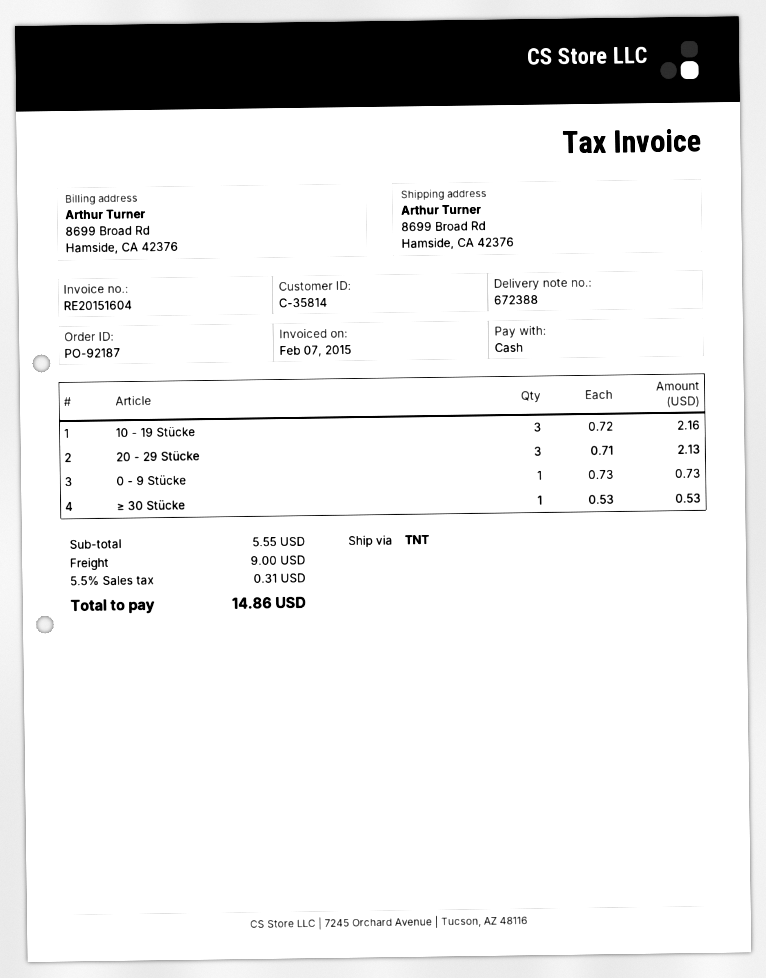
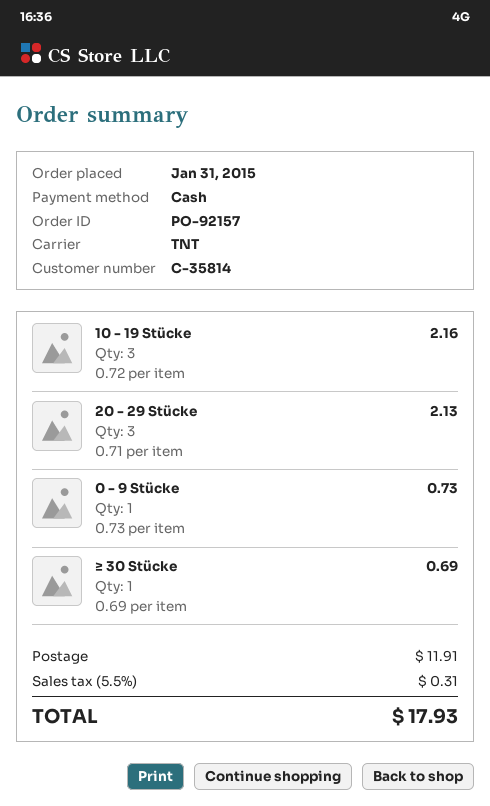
order number: PO-92187 -> PO-92157
≥ 30 Stücke: 1 x 0.53 = 0.53 -> 1 x 0.69 = 0.69
shipping: 9.00 -> 11.91
total: 14.86 -> 17.93

